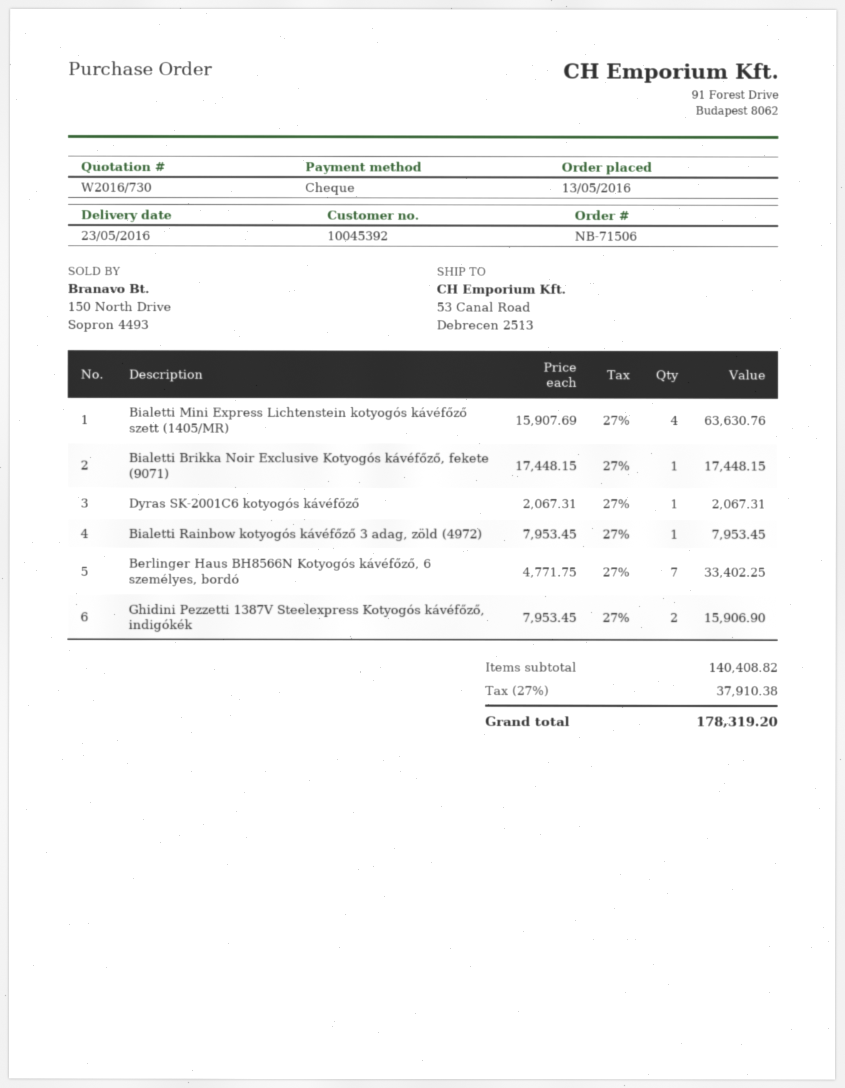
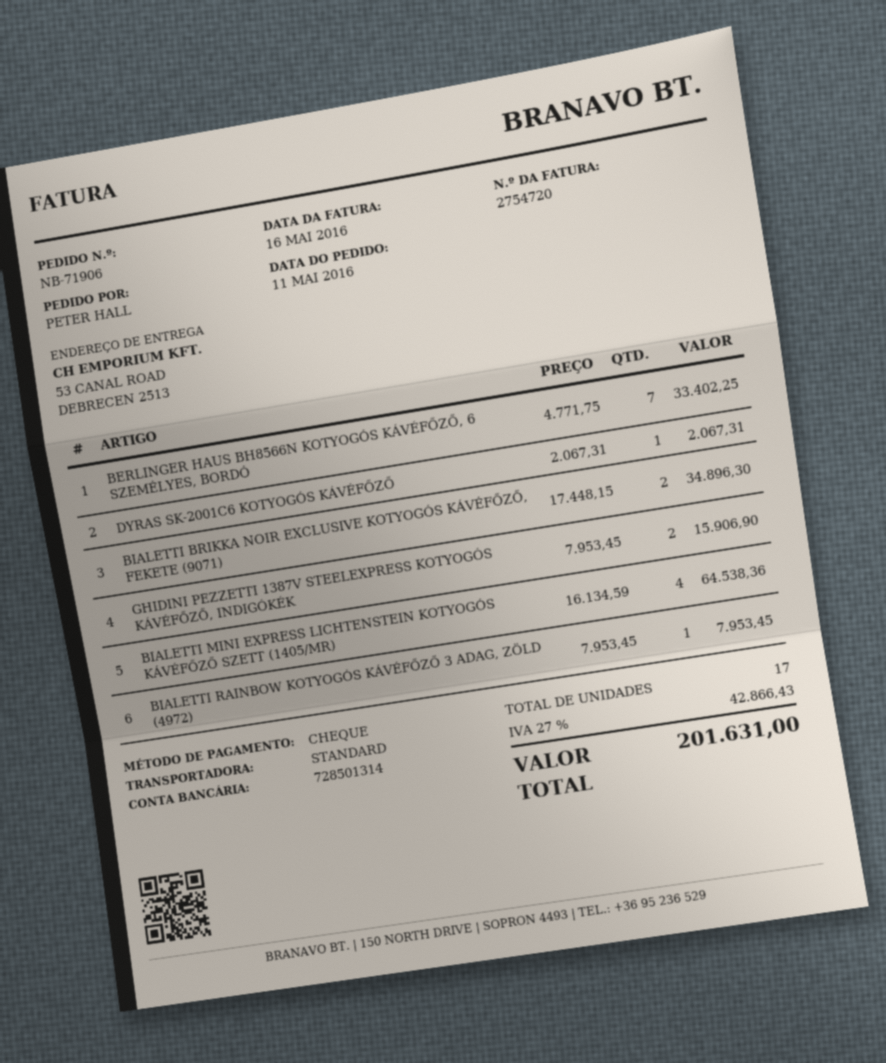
order number: NB-71506 -> NB-71906
order date: 2016-05-13 -> 2016-05-11
Bialetti Mini Express Lichtenstein kotyogós kávéfőző szett (1405/MR): 4 x 15907.69 = 63630.76 -> 4 x 16134.59 = 64538.36
Bialetti Brikka Noir Exclusive Kotyogós kávéfőző, fekete (9071): 1 x 17448.15 = 17448.15 -> 2 x 17448.15 = 34896.30
tax: 27% = 37910.38 -> 27% = 42866.43
total: 178319.20 -> 201631.00

